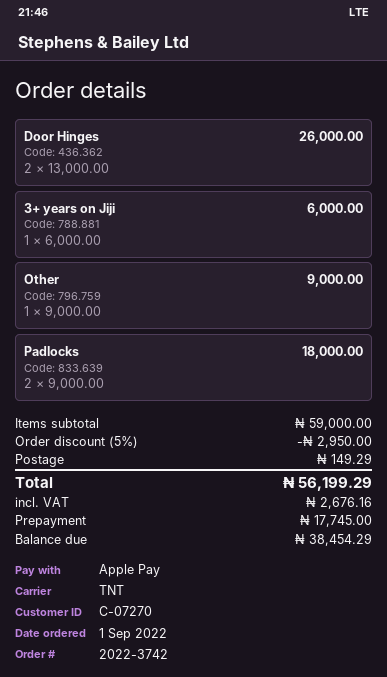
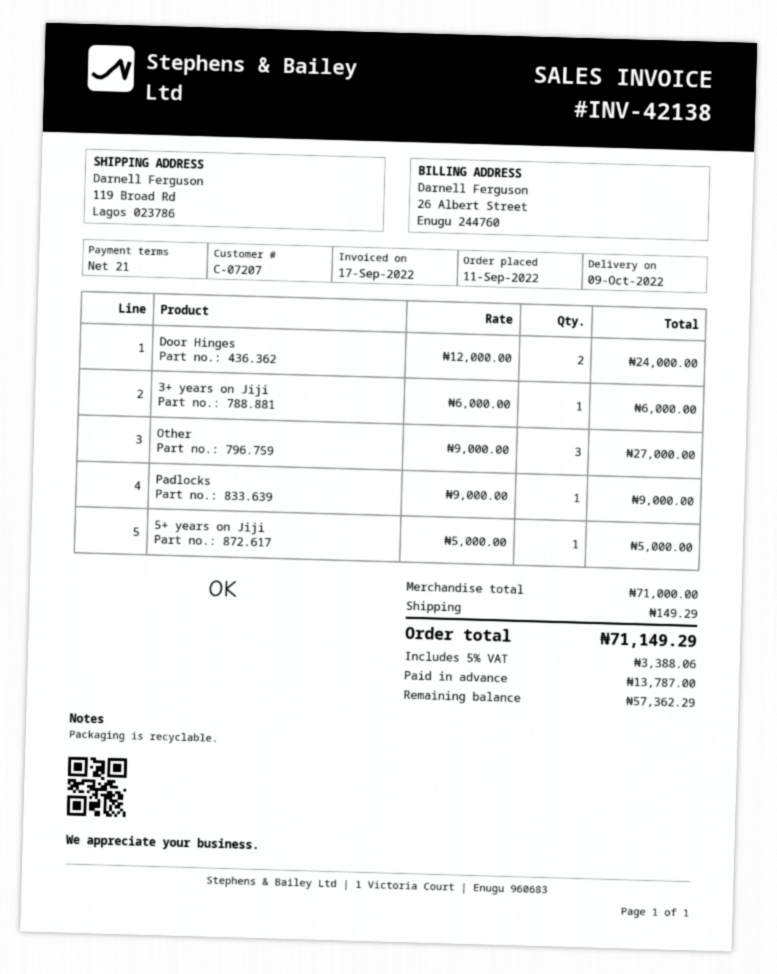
order date: 2022-09-01 -> 2022-09-11
customer number: C-07270 -> C-07207
Door Hinges: 2 x 13000.00 = 26000.00 -> 2 x 12000.00 = 24000.00
Other: 1 x 9000.00 = 9000.00 -> 3 x 9000.00 = 27000.00
Padlocks: 2 x 9000.00 = 18000.00 -> 1 x 9000.00 = 9000.00
5+ years on Jiji: none -> 1 x 5000.00 = 5000.00
subtotal: 59000.00 -> 71000.00
discount: 5% = 2950.00 -> none
tax: 2676.16 -> 3388.06
total: 56199.29 -> 71149.29
deposit: 17745.00 -> 13787.00
balance: 38454.29 -> 57362.29

